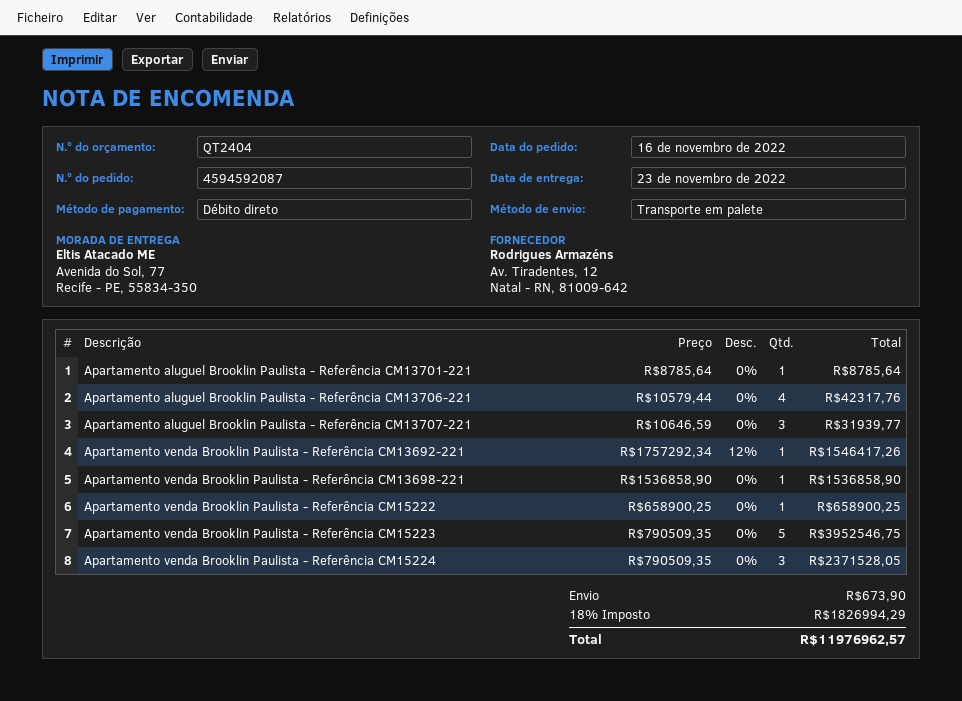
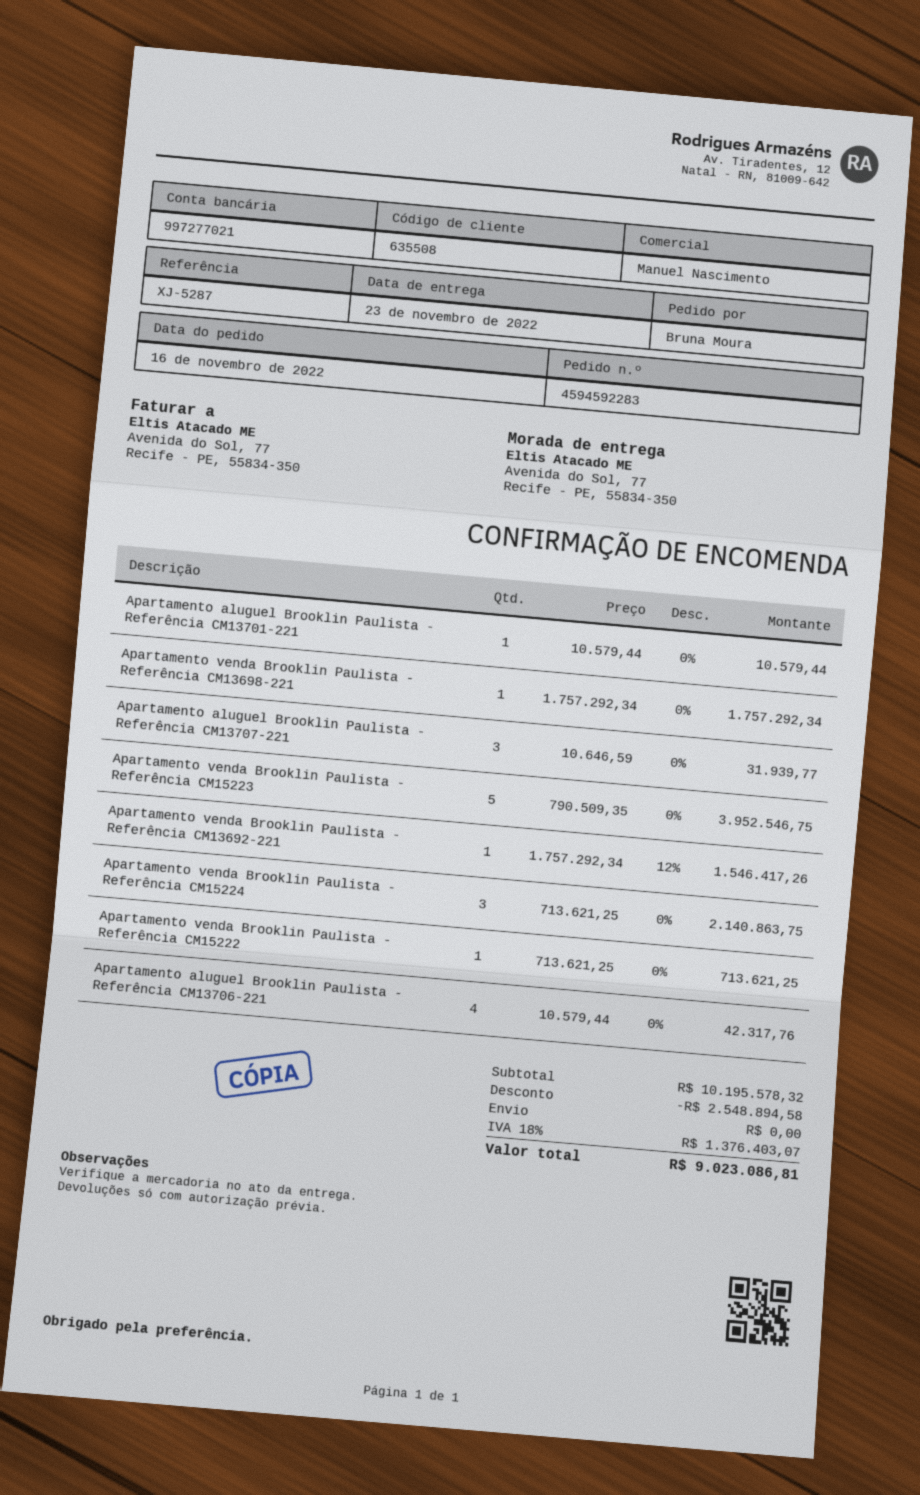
order number: 4594592087 -> 4594592283
Apartamento aluguel Brooklin Paulista - Referência CM13701-221: 1 x 8785.64 = 8785.64 -> 1 x 10579.44 = 10579.44
Apartamento venda Brooklin Paulista - Referência CM13698-221: 1 x 1536858.90 = 1536858.90 -> 1 x 1757292.34 = 1757292.34
Apartamento venda Brooklin Paulista - Referência CM15222: 1 x 658900.25 = 658900.25 -> 1 x 713621.25 = 713621.25
Apartamento venda Brooklin Paulista - Referência CM15224: 3 x 790509.35 = 2371528.05 -> 3 x 713621.25 = 2140863.75
discount: none -> 2548894.58
shipping: 673.90 -> 0.00
tax: 18% = 1826994.29 -> 18% = 1376403.07
total: 11976962.57 -> 9023086.81

